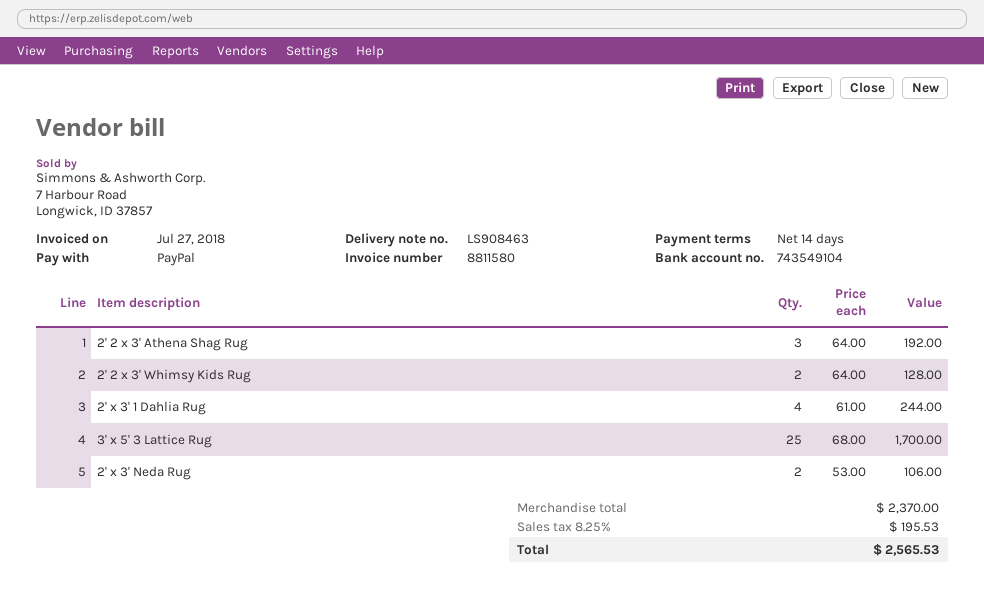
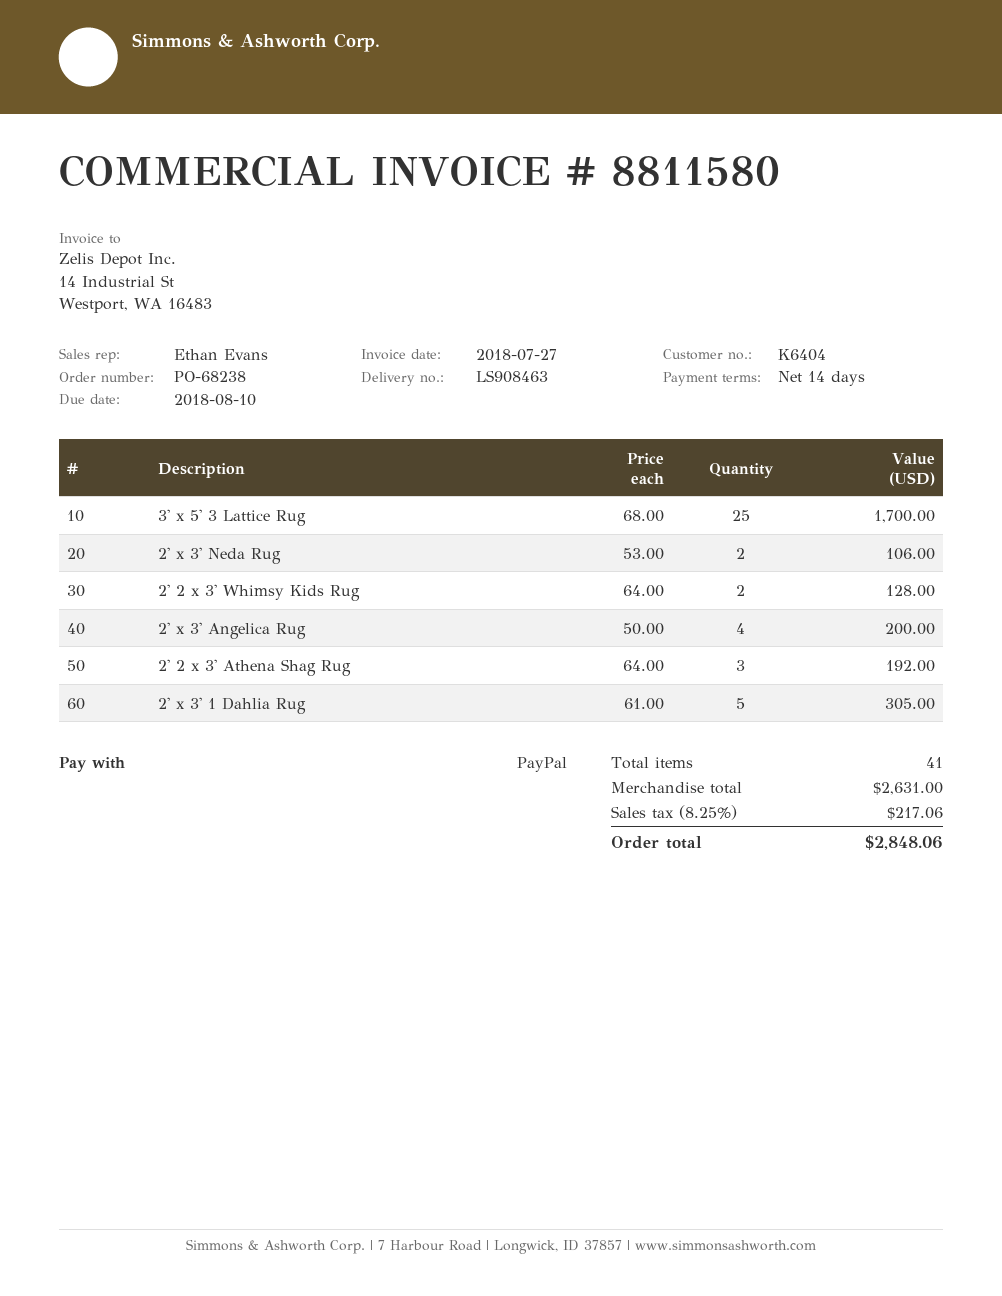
2' x 3' 1 Dahlia Rug: 4 x 61.00 = 244.00 -> 5 x 61.00 = 305.00
2' x 3' Angelica Rug: none -> 4 x 50.00 = 200.00
subtotal: 2370.00 -> 2631.00
tax: 8.25% = 195.53 -> 8.25% = 217.06
total: 2565.53 -> 2848.06

